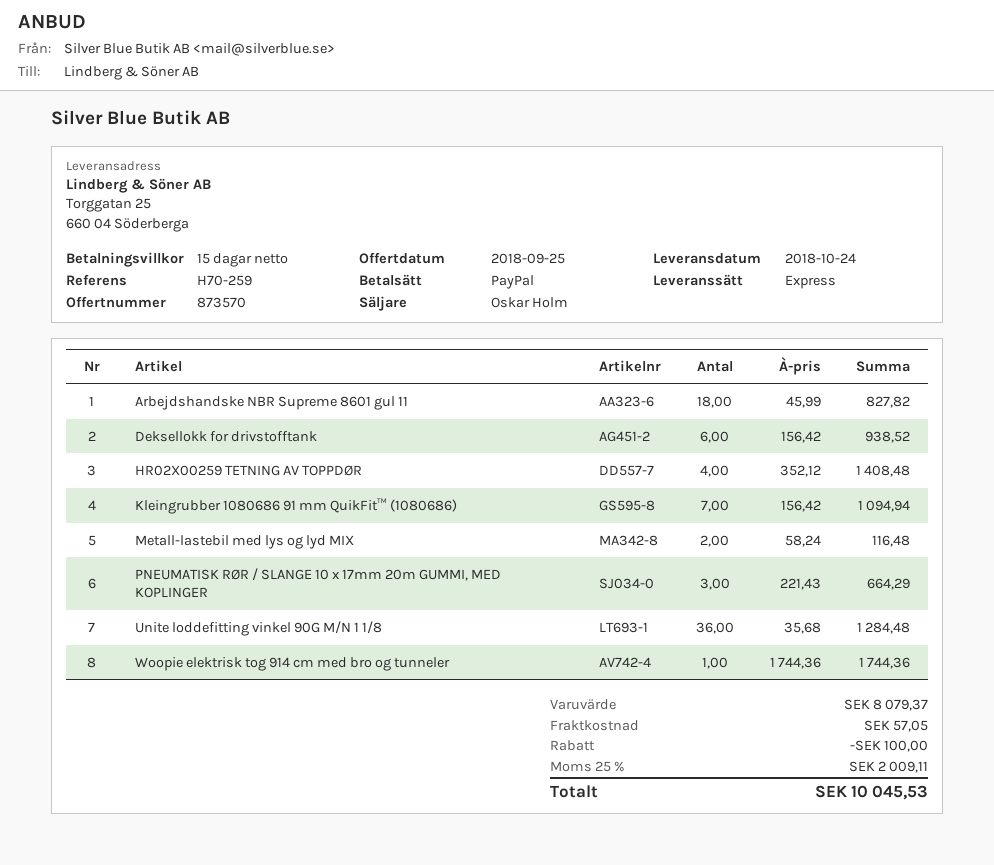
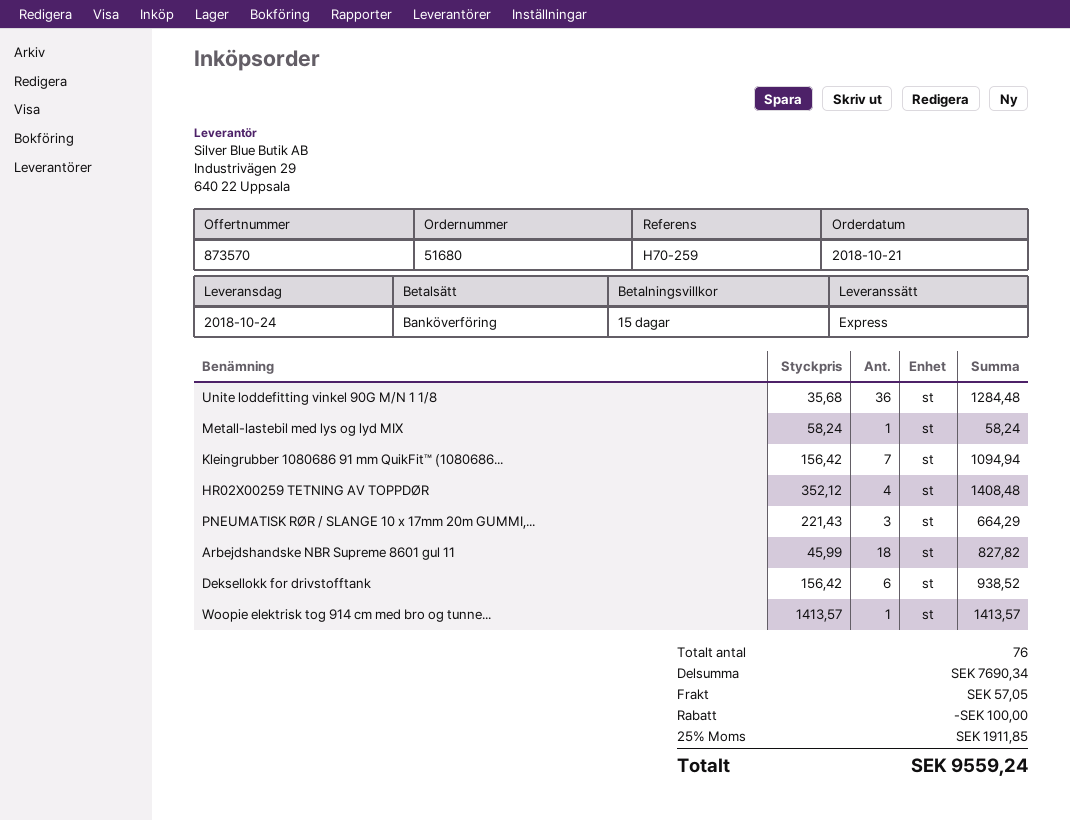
payment method: PayPal -> bank transfer
Metall-lastebil med lys og lyd MIX: 2 x 58.24 = 116.48 -> 1 x 58.24 = 58.24
Woopie elektrisk tog 914 cm med bro og tunneler: 1 x 1744.36 = 1744.36 -> 1 x 1413.57 = 1413.57
subtotal: 8079.37 -> 7690.34
tax: 25% = 2009.11 -> 25% = 1911.85
total: 10045.53 -> 9559.24

